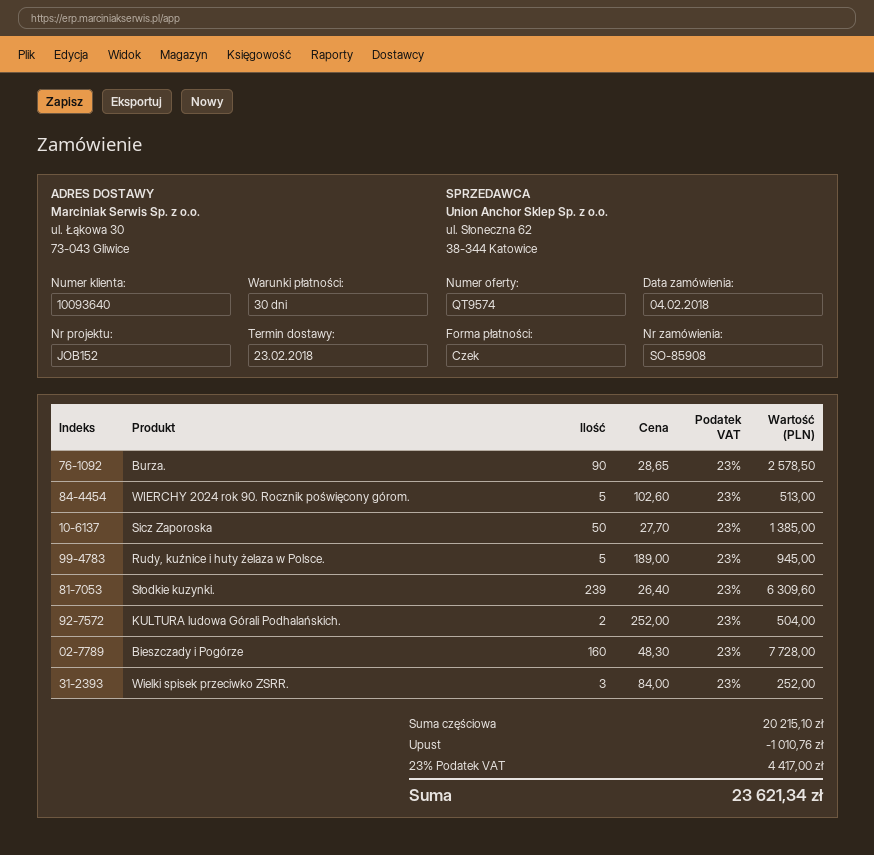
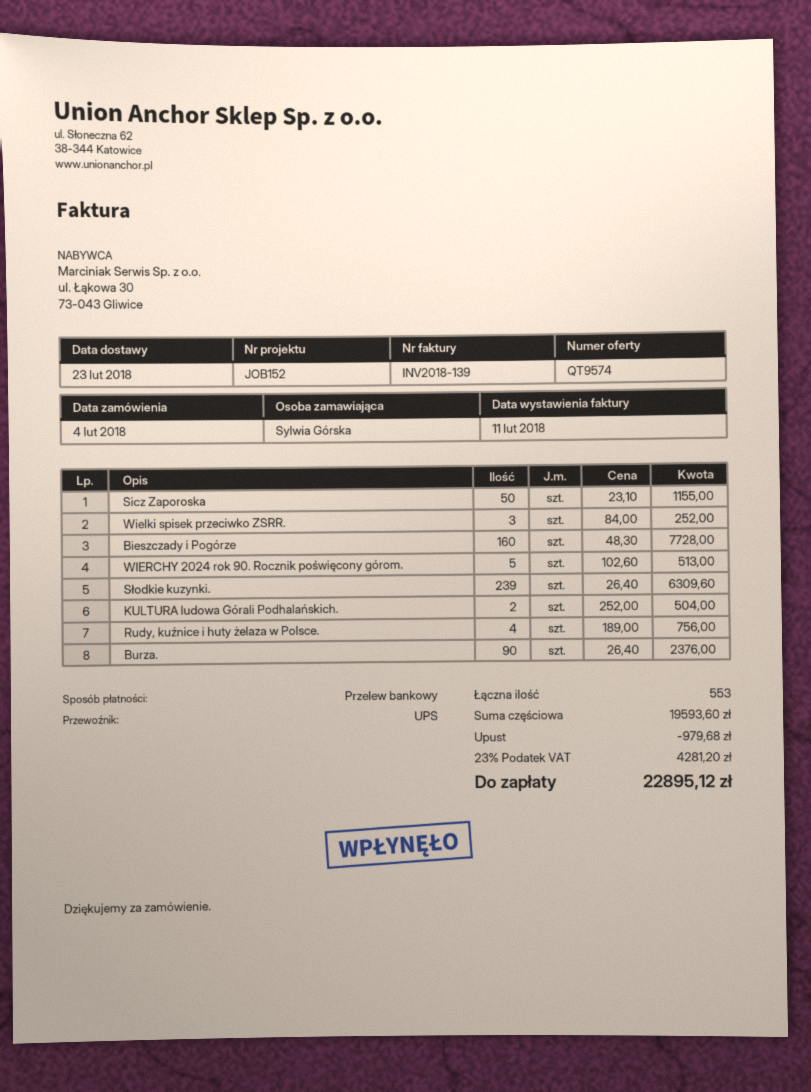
payment method: cheque -> bank transfer
Burza.: 90 x 28.65 = 2578.50 -> 90 x 26.40 = 2376.00
Sicz Zaporoska: 50 x 27.70 = 1385.00 -> 50 x 23.10 = 1155.00
Rudy, kuźnice i huty żelaza w Polsce.: 5 x 189.00 = 945.00 -> 4 x 189.00 = 756.00
subtotal: 20215.10 -> 19593.60
discount: 1010.76 -> 979.68
tax: 23% = 4417.00 -> 23% = 4281.20
total: 23621.34 -> 22895.12

